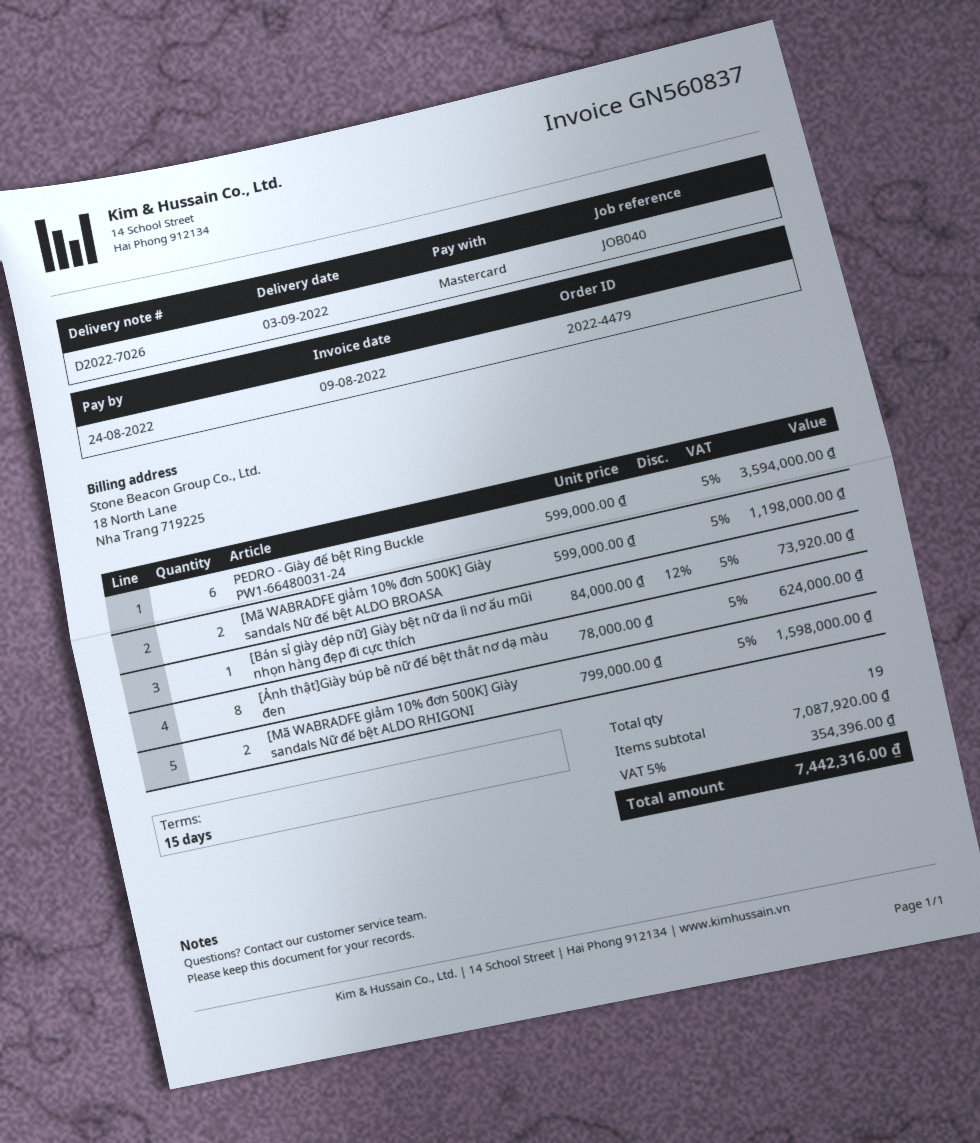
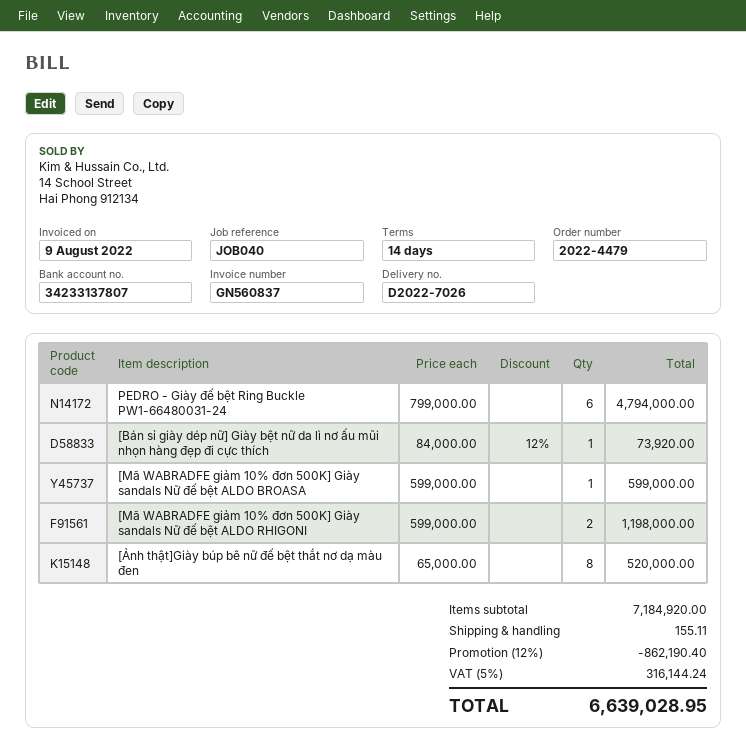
payment terms: 15 days -> 14 days
PEDRO - Giày đế bệt Ring Buckle PW1-66480031-24: 6 x 599000.00 = 3594000.00 -> 6 x 799000.00 = 4794000.00
[Mã WABRADFE giảm 10% đơn 500K] Giày sandals Nữ đế bệt ALDO BROASA: 2 x 599000.00 = 1198000.00 -> 1 x 599000.00 = 599000.00
[Ảnh thật]Giày búp bê nữ đế bệt thắt nơ dạ màu đen: 8 x 78000.00 = 624000.00 -> 8 x 65000.00 = 520000.00
[Mã WABRADFE giảm 10% đơn 500K] Giày sandals Nữ đế bệt ALDO RHIGONI: 2 x 799000.00 = 1598000.00 -> 2 x 599000.00 = 1198000.00
subtotal: 7087920.00 -> 7184920.00
discount: none -> 12% = 862190.40
shipping: none -> 155.11
tax: 5% = 354396.00 -> 5% = 316144.24
total: 7442316.00 -> 6639028.95

